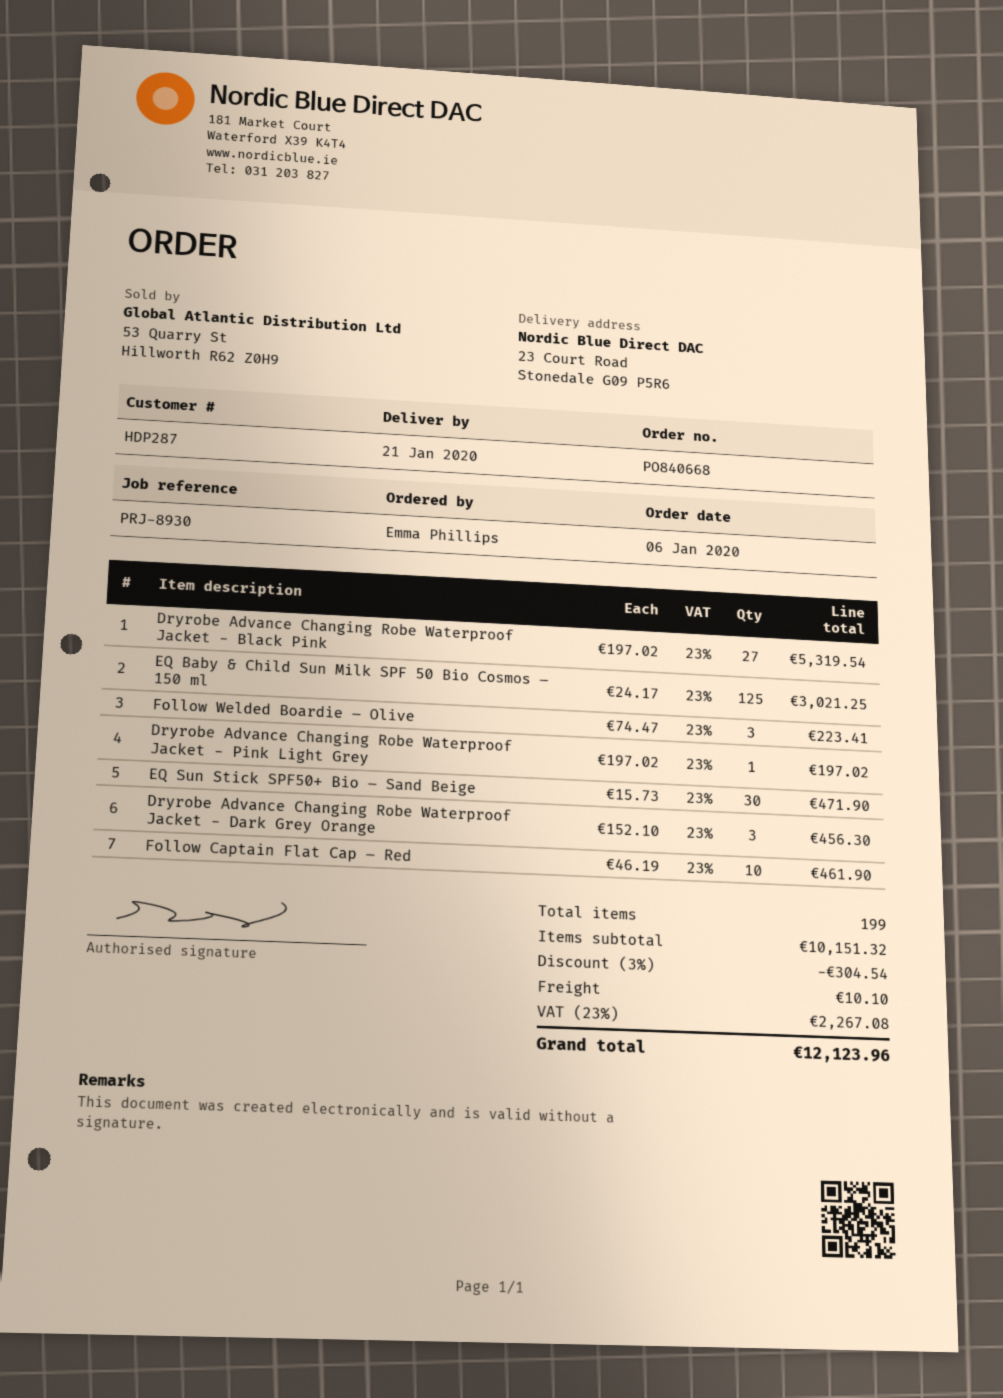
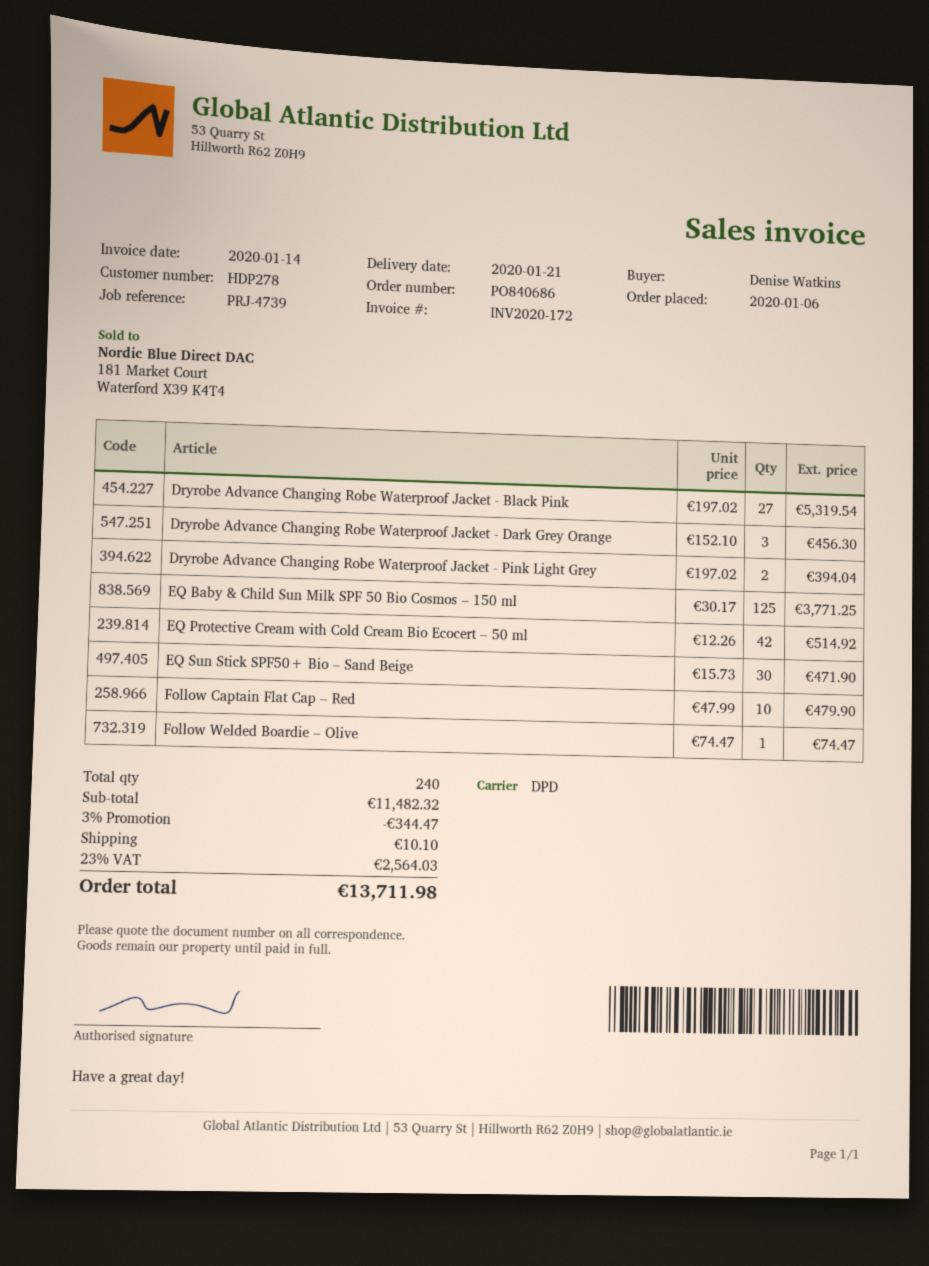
order number: PO840668 -> PO840686
customer number: HDP287 -> HDP278
reference: PRJ-8930 -> PRJ-4739
ordered by: Emma Phillips -> Denise Watkins
EQ Baby & Child Sun Milk SPF 50 Bio Cosmos – 150 ml: 125 x 24.17 = 3021.25 -> 125 x 30.17 = 3771.25
Follow Welded Boardie – Olive: 3 x 74.47 = 223.41 -> 1 x 74.47 = 74.47
Dryrobe Advance Changing Robe Waterproof Jacket - Pink Light Grey: 1 x 197.02 = 197.02 -> 2 x 197.02 = 394.04
Follow Captain Flat Cap – Red: 10 x 46.19 = 461.90 -> 10 x 47.99 = 479.90
EQ Protective Cream with Cold Cream Bio Ecocert – 50 ml: none -> 42 x 12.26 = 514.92
total quantity: 199 -> 240
subtotal: 10151.32 -> 11482.32
discount: 3% = 304.54 -> 3% = 344.47
tax: 23% = 2267.08 -> 23% = 2564.03
total: 12123.96 -> 13711.98

